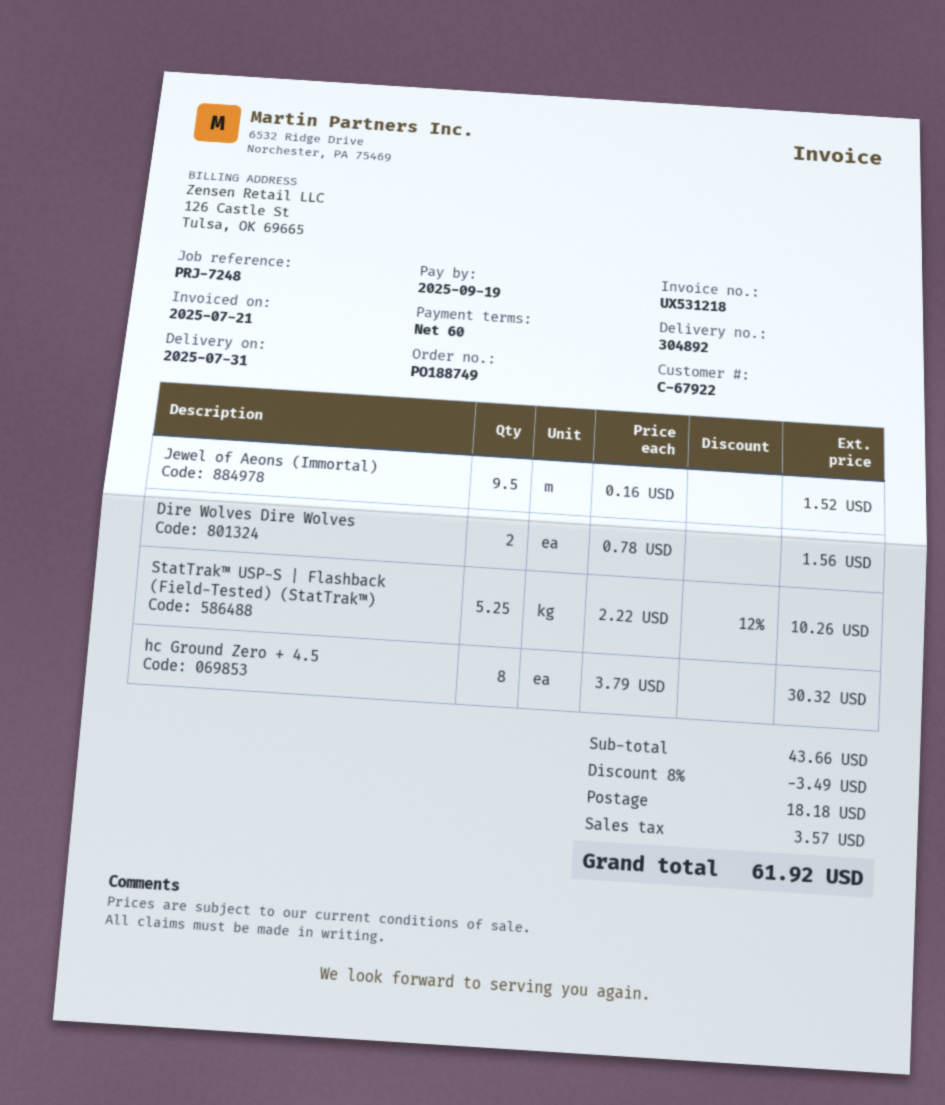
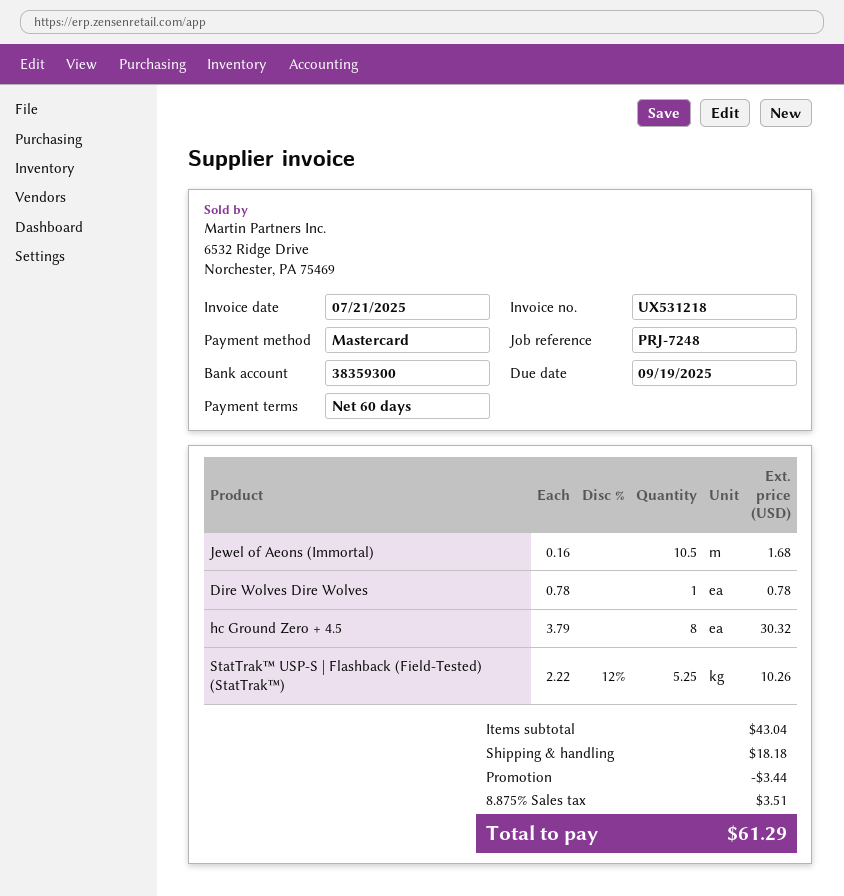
Jewel of Aeons (Immortal): 9.5 x 0.16 = 1.52 -> 10.5 x 0.16 = 1.68
Dire Wolves Dire Wolves: 2 x 0.78 = 1.56 -> 1 x 0.78 = 0.78
subtotal: 43.66 -> 43.04
discount: 3.49 -> 3.44
tax: 3.57 -> 3.51
total: 61.92 -> 61.29

